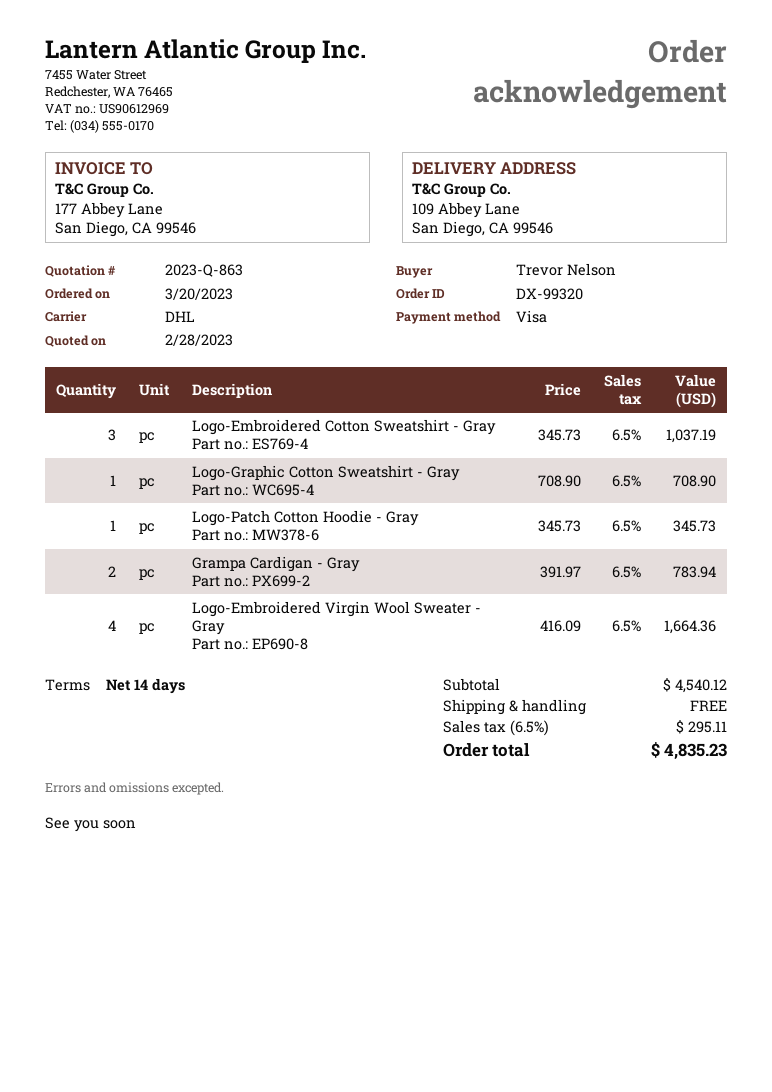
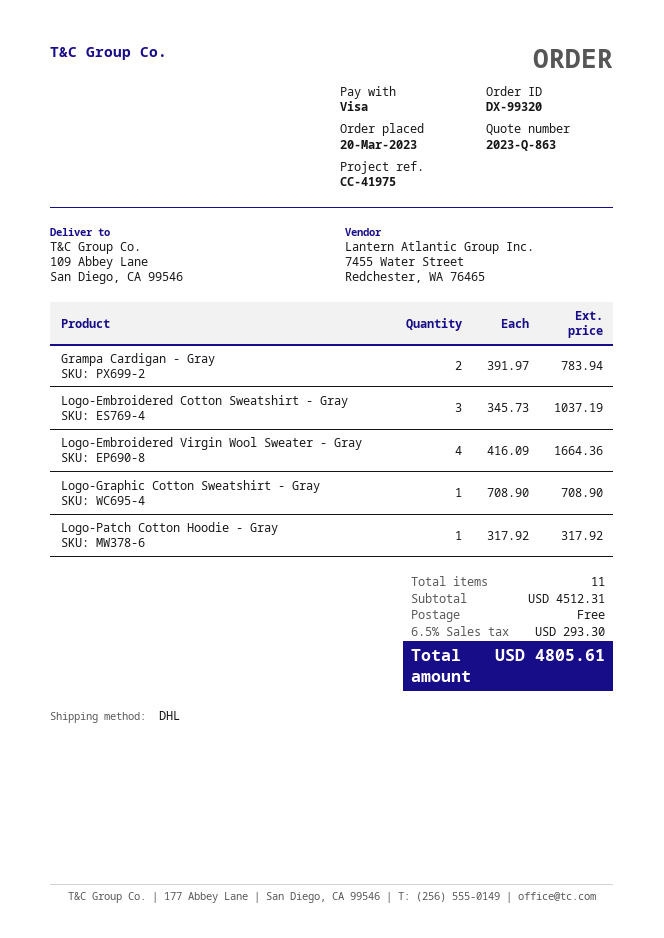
Logo-Patch Cotton Hoodie - Gray: 1 x 345.73 = 345.73 -> 1 x 317.92 = 317.92
subtotal: 4540.12 -> 4512.31
tax: 6.5% = 295.11 -> 6.5% = 293.30
total: 4835.23 -> 4805.61

